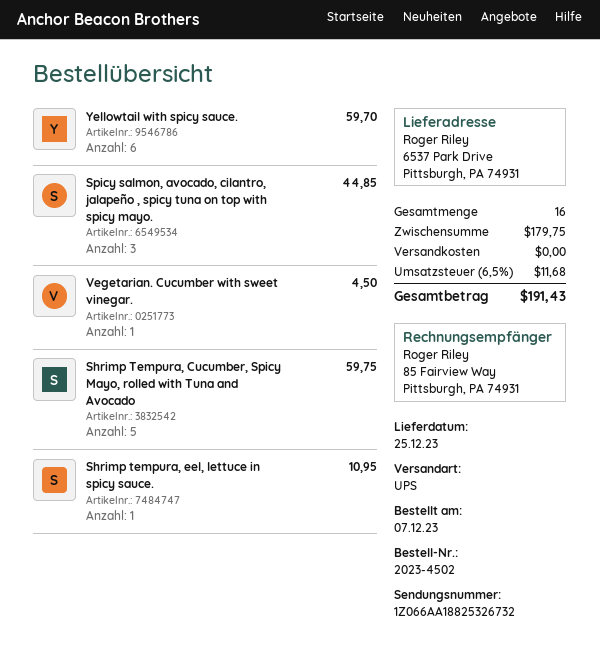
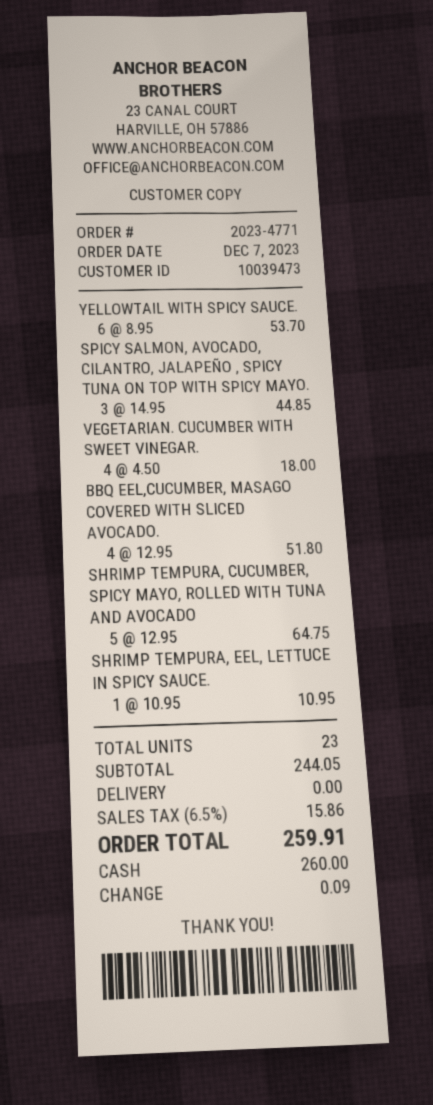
order number: 2023-4502 -> 2023-4771
Yellowtail with spicy sauce.: 6 for 59.70 -> 6 for 53.70
Vegetarian. Cucumber with sweet vinegar.: 1 for 4.50 -> 4 for 18.00
Shrimp Tempura, Cucumber, Spicy Mayo, rolled with Tuna and Avocado: 5 for 59.75 -> 5 for 64.75
BBQ EEL,CUCUMBER, MASAGO COVERED WITH SLICED AVOCADO.: none -> 4 for 51.80
total quantity: 16 -> 23
subtotal: 179.75 -> 244.05
tax: 6.5% = 11.68 -> 6.5% = 15.86
total: 191.43 -> 259.91

